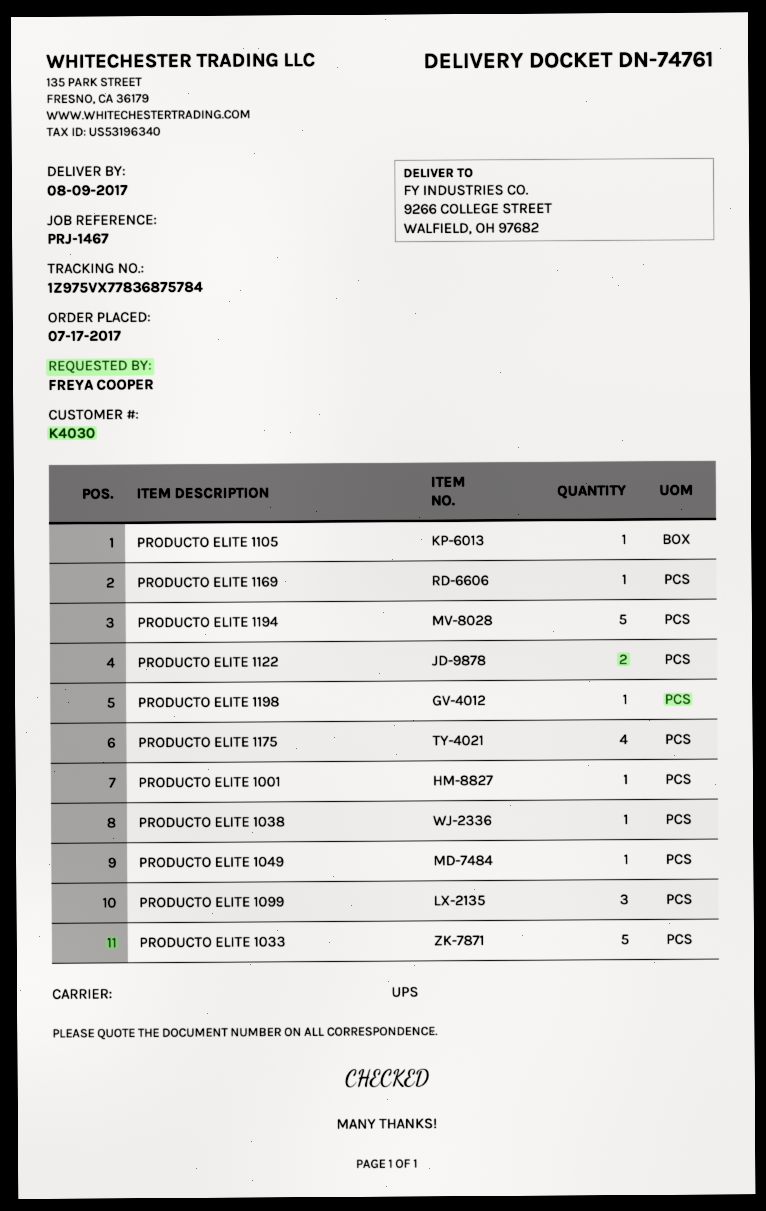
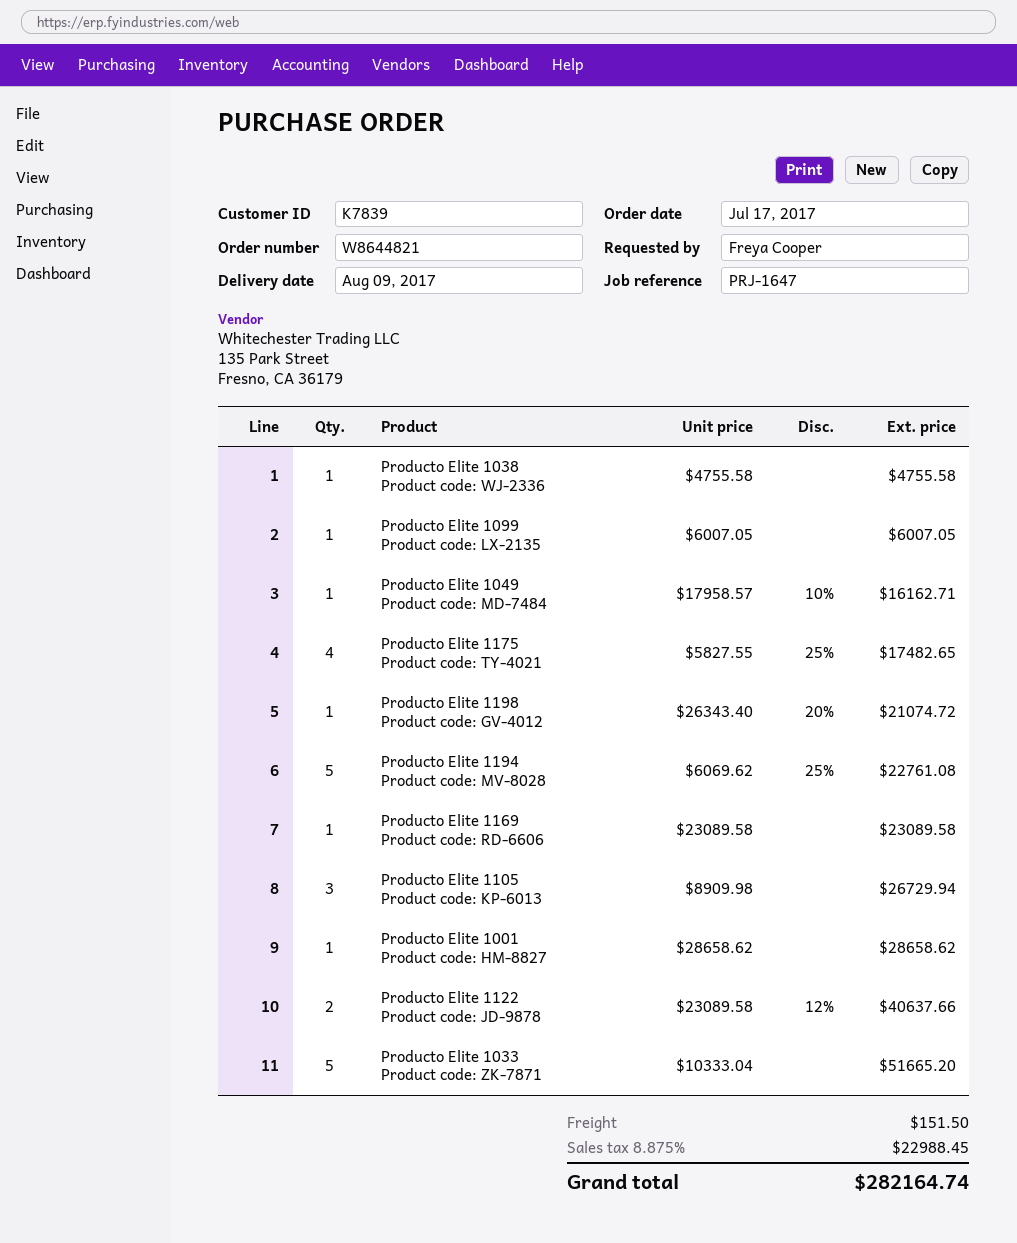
customer number: K4030 -> K7839
reference: PRJ-1467 -> PRJ-1647
PRODUCTO ELITE 1105: 1 -> 3
PRODUCTO ELITE 1099: 3 -> 1

